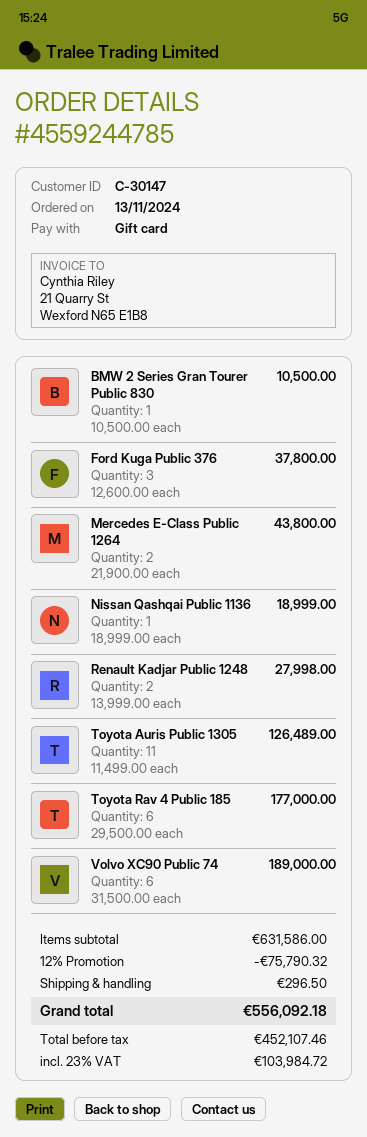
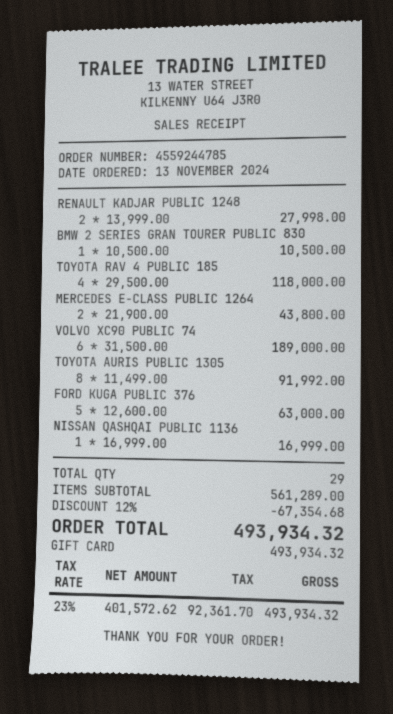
Ford Kuga Public 376: 3 x 12600.00 = 37800.00 -> 5 x 12600.00 = 63000.00
Nissan Qashqai Public 1136: 1 x 18999.00 = 18999.00 -> 1 x 16999.00 = 16999.00
Toyota Auris Public 1305: 11 x 11499.00 = 126489.00 -> 8 x 11499.00 = 91992.00
Toyota Rav 4 Public 185: 6 x 29500.00 = 177000.00 -> 4 x 29500.00 = 118000.00
subtotal: 631586.00 -> 561289.00
discount: 12% = 75790.32 -> 12% = 67354.68
shipping: 296.50 -> none
net: 452107.46 -> 401572.62
tax: 23% = 103984.72 -> 23% = 92361.70
total: 556092.18 -> 493934.32

